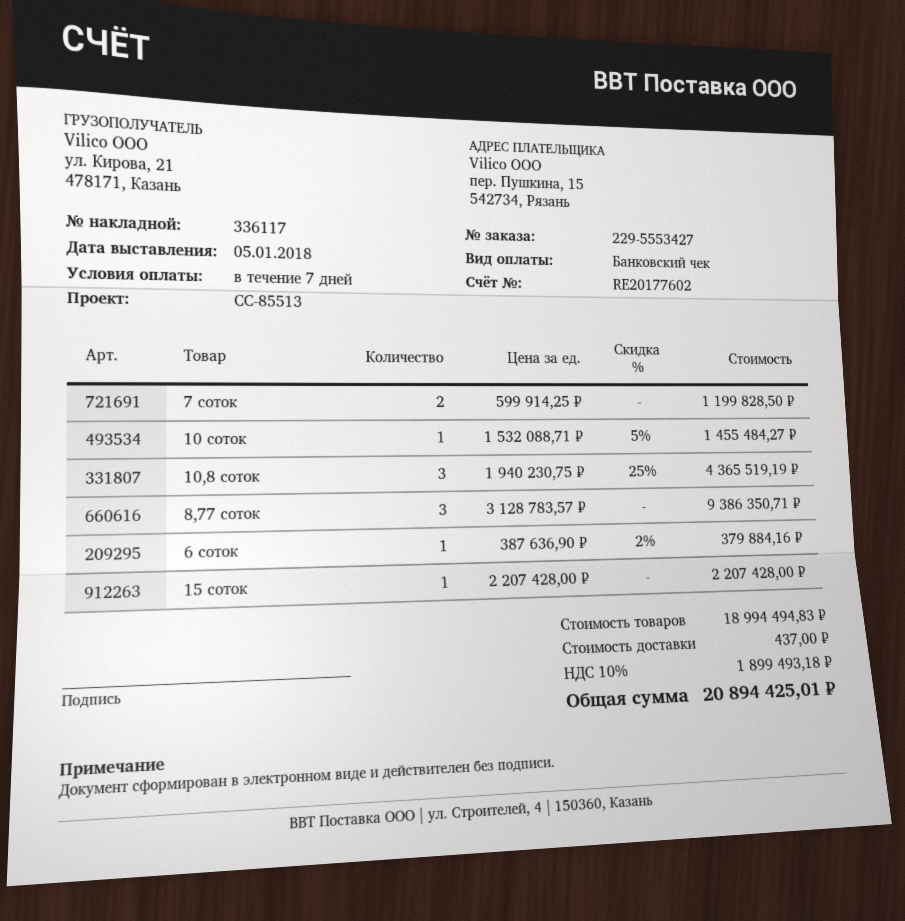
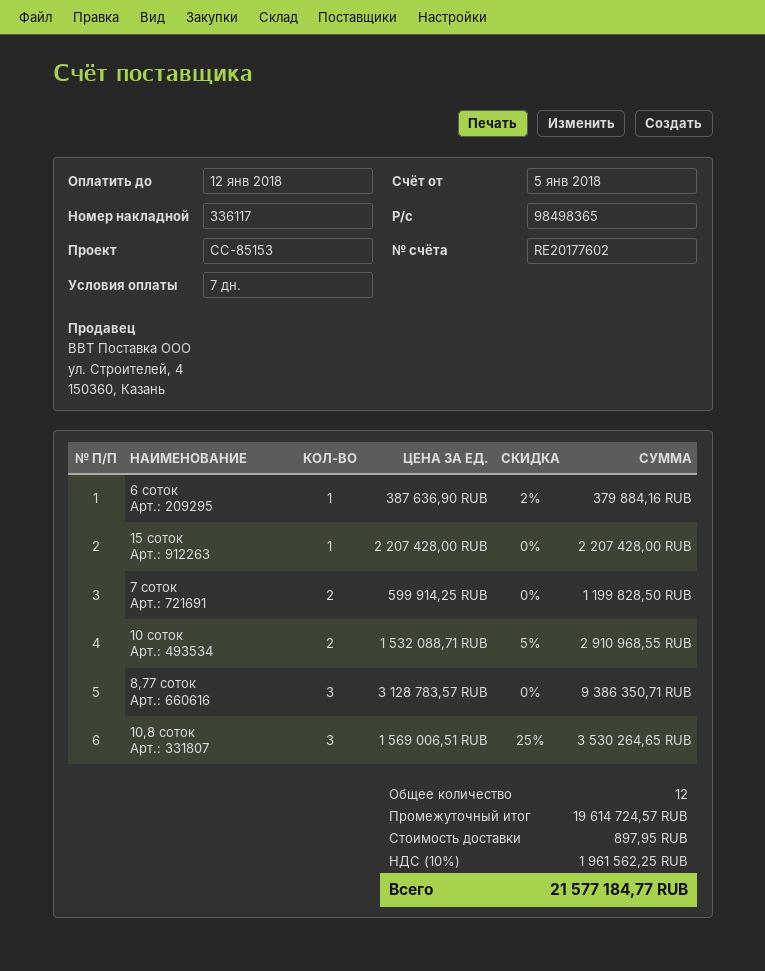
reference: CC-85513 -> CC-85153
10 соток: 1 x 1532088.71 - 5% = 1455484.27 -> 2 x 1532088.71 - 5% = 2910968.55
10,8 соток: 3 x 1940230.75 - 25% = 4365519.19 -> 3 x 1569006.51 - 25% = 3530264.65
subtotal: 18994494.83 -> 19614724.57
shipping: 437.00 -> 897.95
tax: 10% = 1899493.18 -> 10% = 1961562.25
total: 20894425.01 -> 21577184.77

